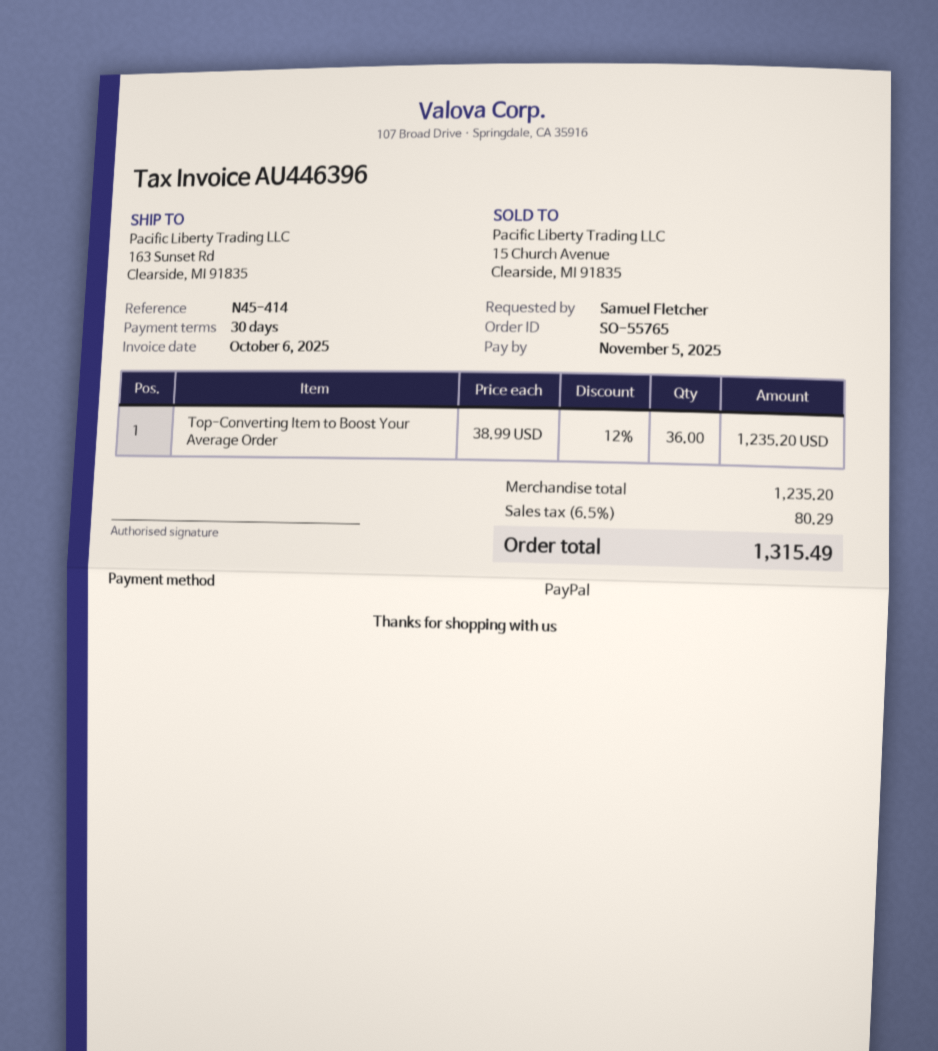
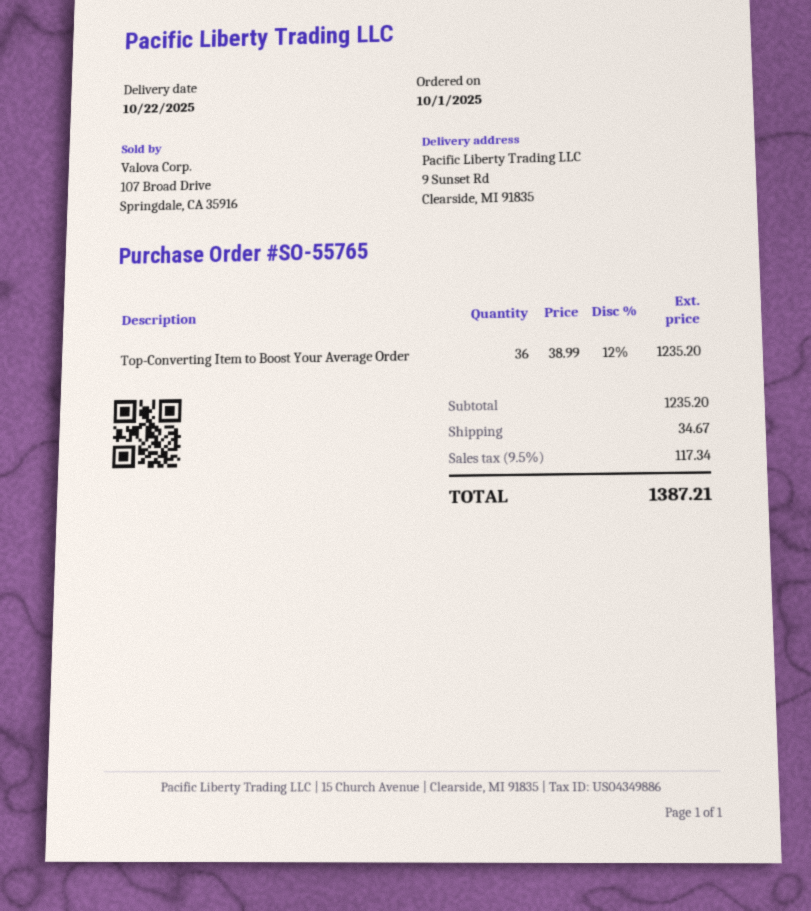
ship to: 163 Sunset Rd, Clearside, MI 91835 -> 9 Sunset Rd, Clearside, MI 91835
shipping: none -> 34.67
tax: 6.5% = 80.29 -> 9.5% = 117.34
total: 1315.49 -> 1387.21

